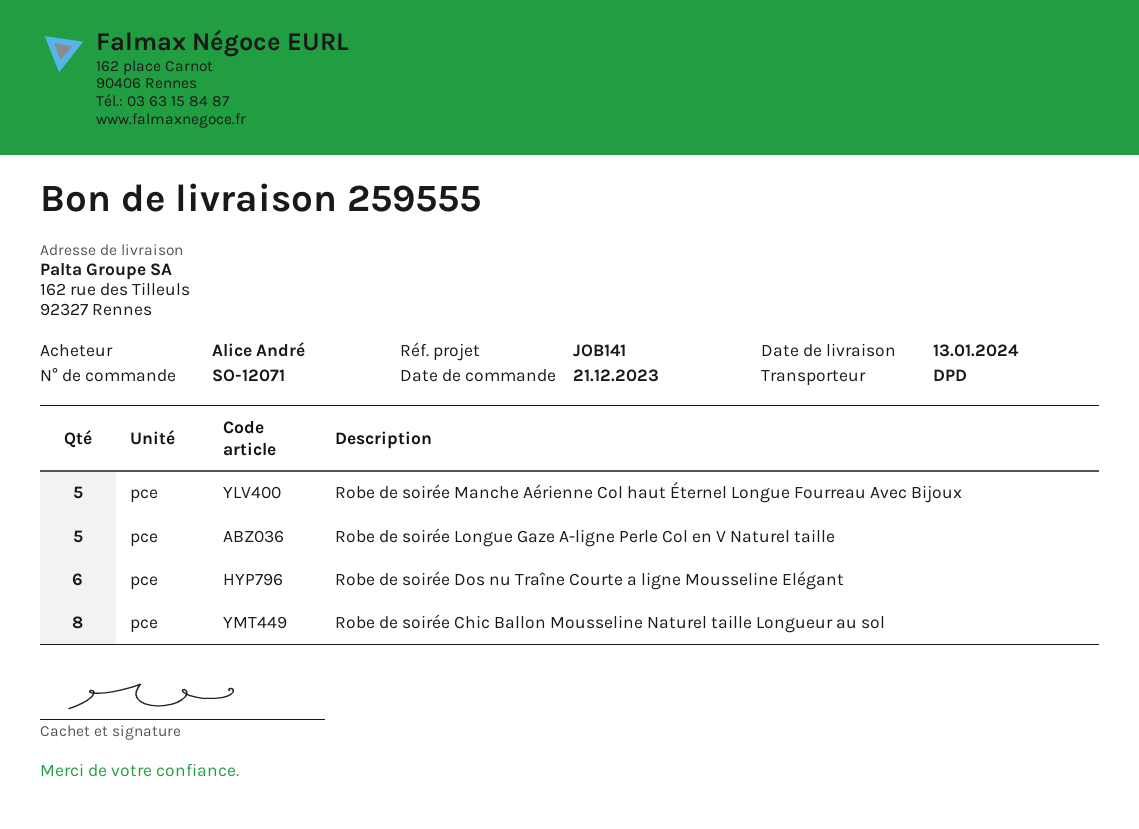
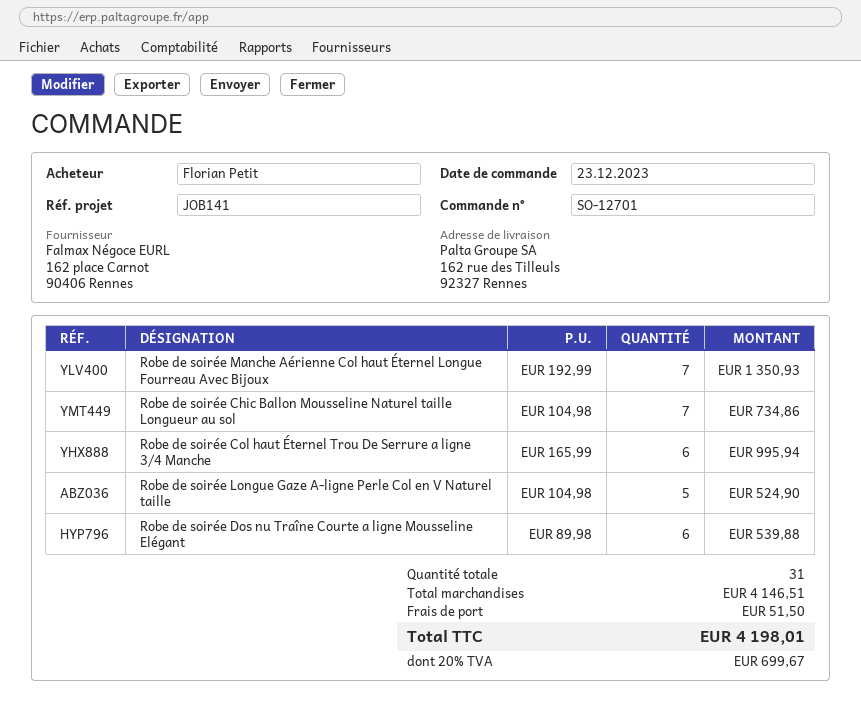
order number: SO-12071 -> SO-12701
order date: 2023-12-21 -> 2023-12-23
ordered by: Alice André -> Florian Petit
Robe de soirée Manche Aérienne Col haut Éternel Longue Fourreau Avec Bijoux: 5 -> 7
Robe de soirée Chic Ballon Mousseline Naturel taille Longueur au sol: 8 -> 7
Robe de soirée Col haut Éternel Trou De Serrure a ligne 3/4 Manche: none -> 6

